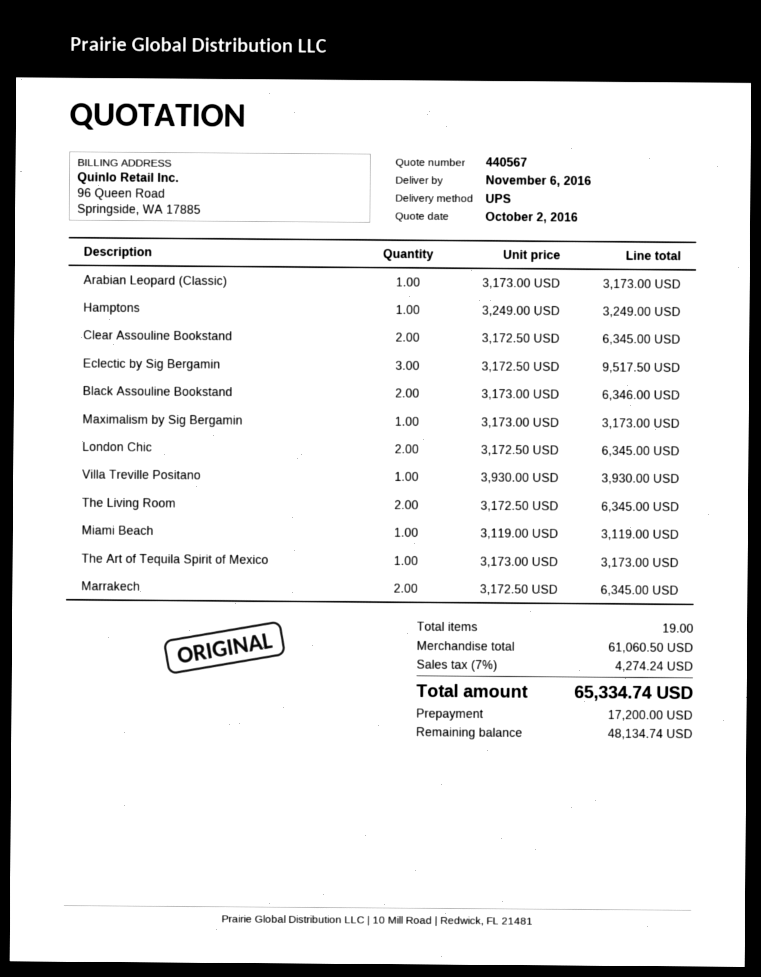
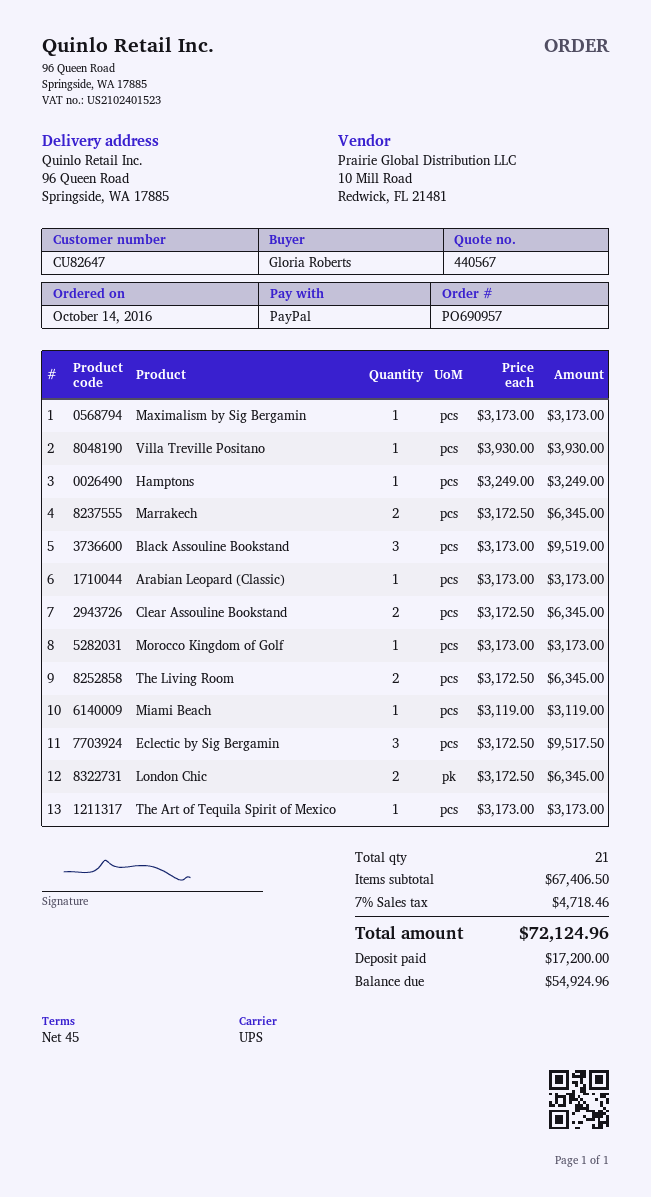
Black Assouline Bookstand: 2 x 3173.00 = 6346.00 -> 3 x 3173.00 = 9519.00
Morocco Kingdom of Golf: none -> 1 x 3173.00 = 3173.00
total quantity: 19 -> 21
subtotal: 61060.50 -> 67406.50
tax: 7% = 4274.24 -> 7% = 4718.46
total: 65334.74 -> 72124.96
balance: 48134.74 -> 54924.96

